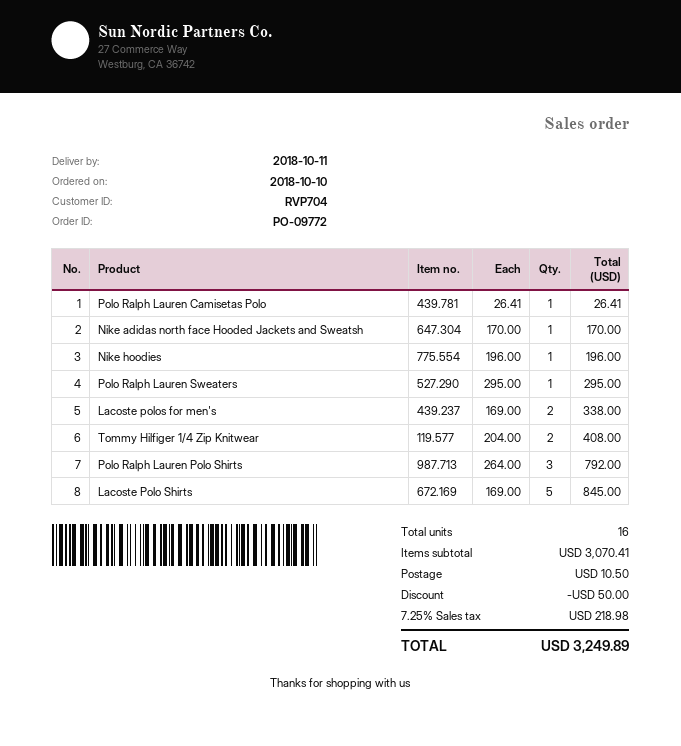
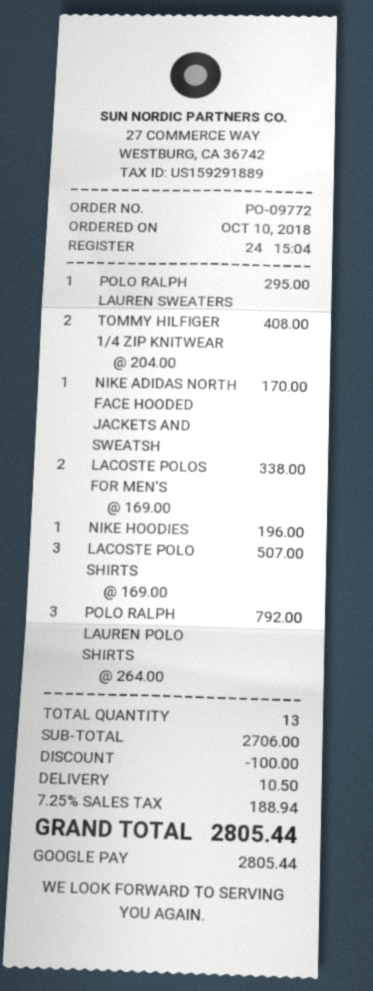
Polo Ralph Lauren Camisetas Polo: 1 x 26.41 = 26.41 -> none
Lacoste Polo Shirts: 5 x 169.00 = 845.00 -> 3 x 169.00 = 507.00
total quantity: 16 -> 13
subtotal: 3070.41 -> 2706.00
discount: 50.00 -> 100.00
tax: 7.25% = 218.98 -> 7.25% = 188.94
total: 3249.89 -> 2805.44

